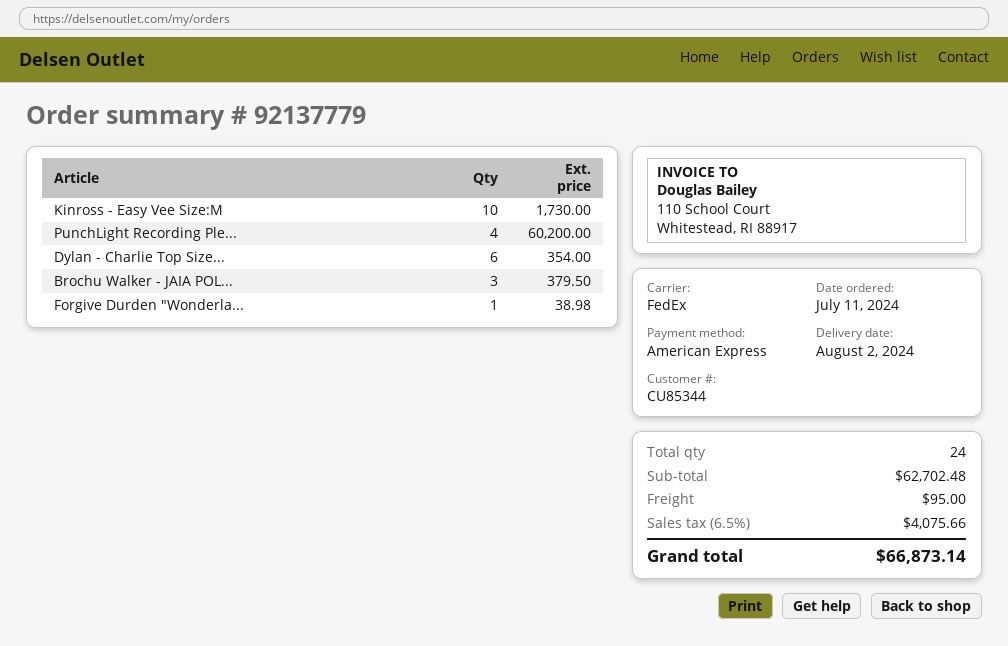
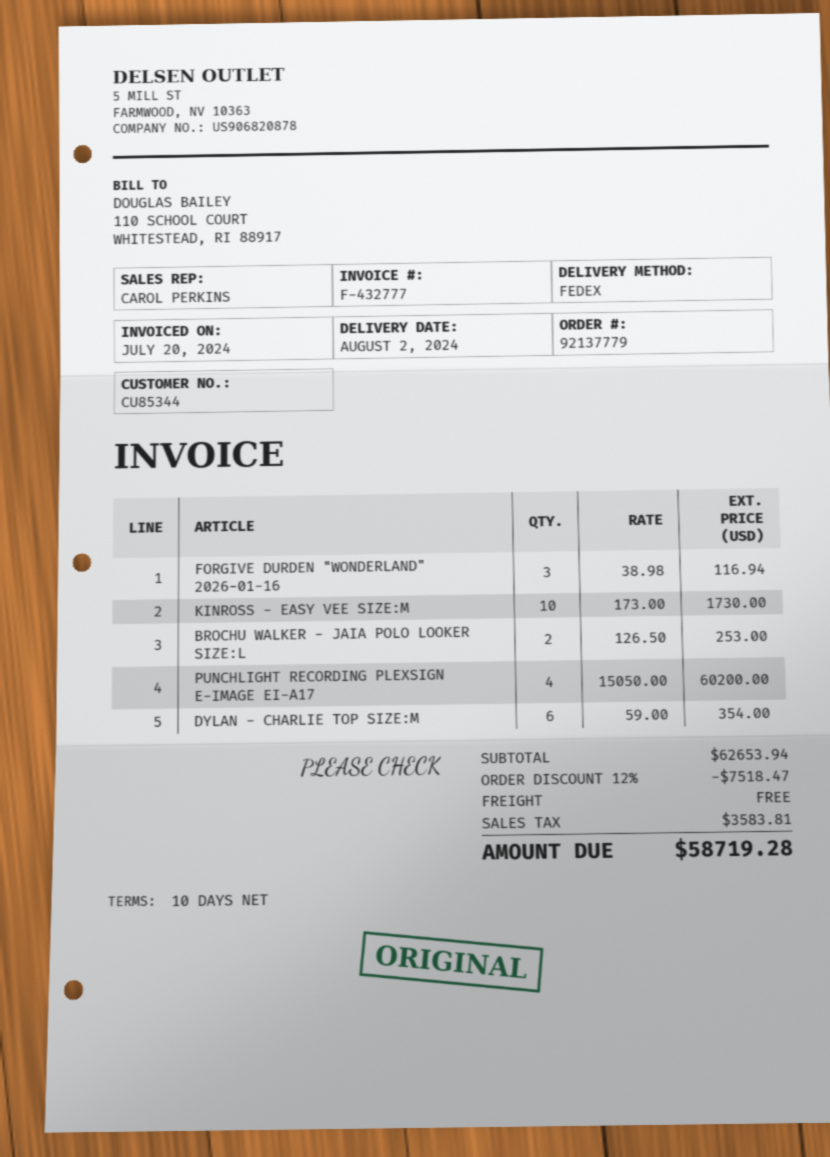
Brochu Walker - JAIA POL...: 3 for 379.50 -> 2 for 253.00
Forgive Durden "Wonderla...: 1 for 38.98 -> 3 for 116.94
subtotal: 62702.48 -> 62653.94
discount: none -> 12% = 7518.47
shipping: 95.00 -> 0.00
tax: 4075.66 -> 3583.81
total: 66873.14 -> 58719.28

